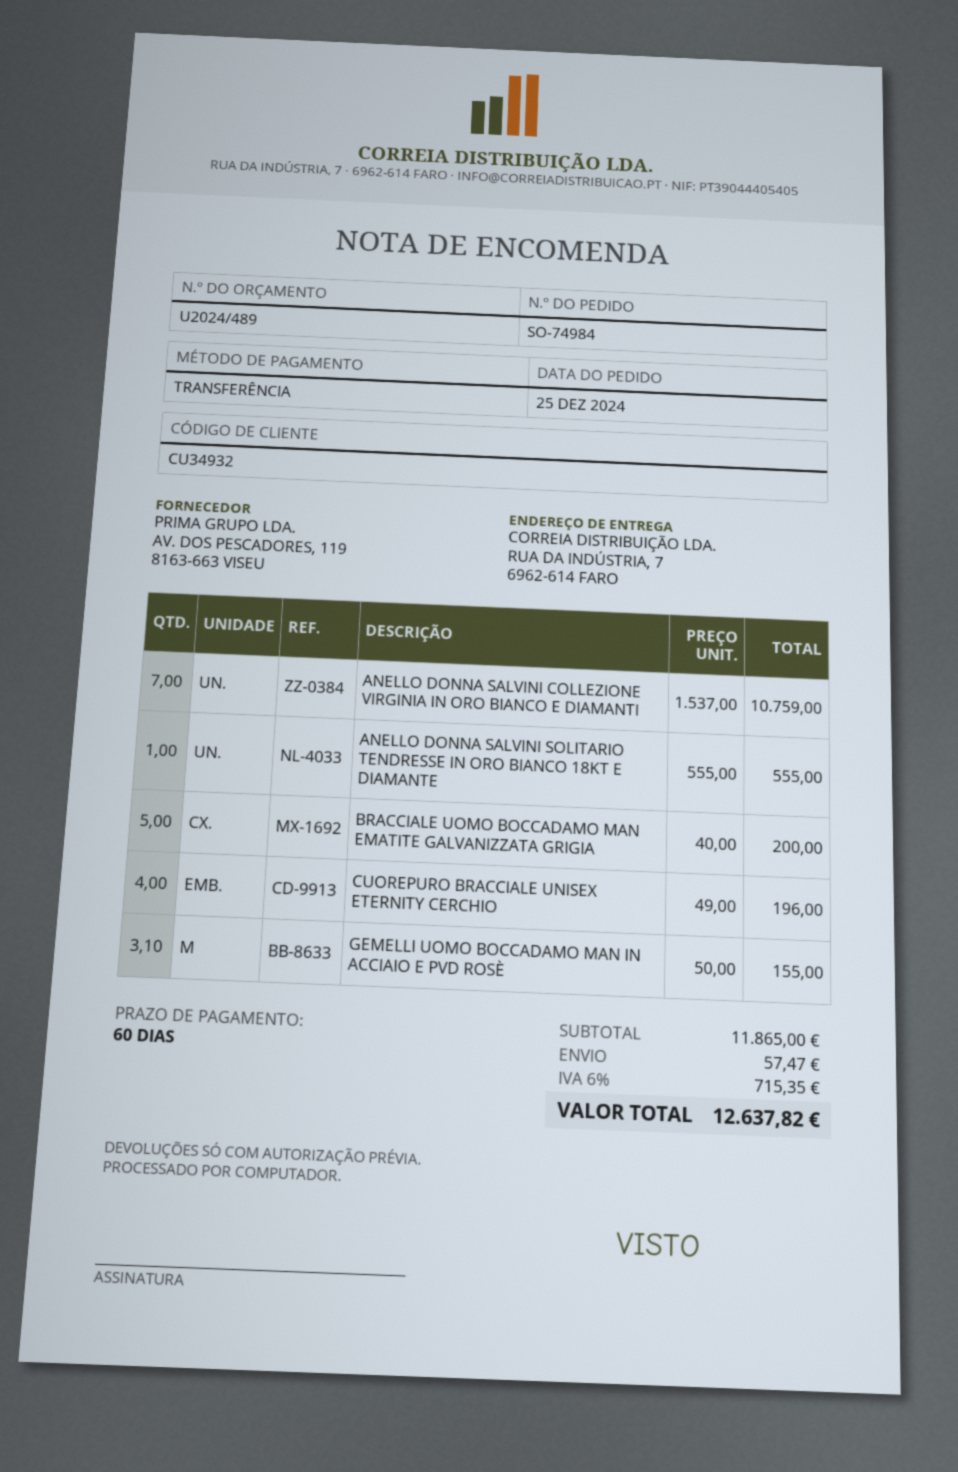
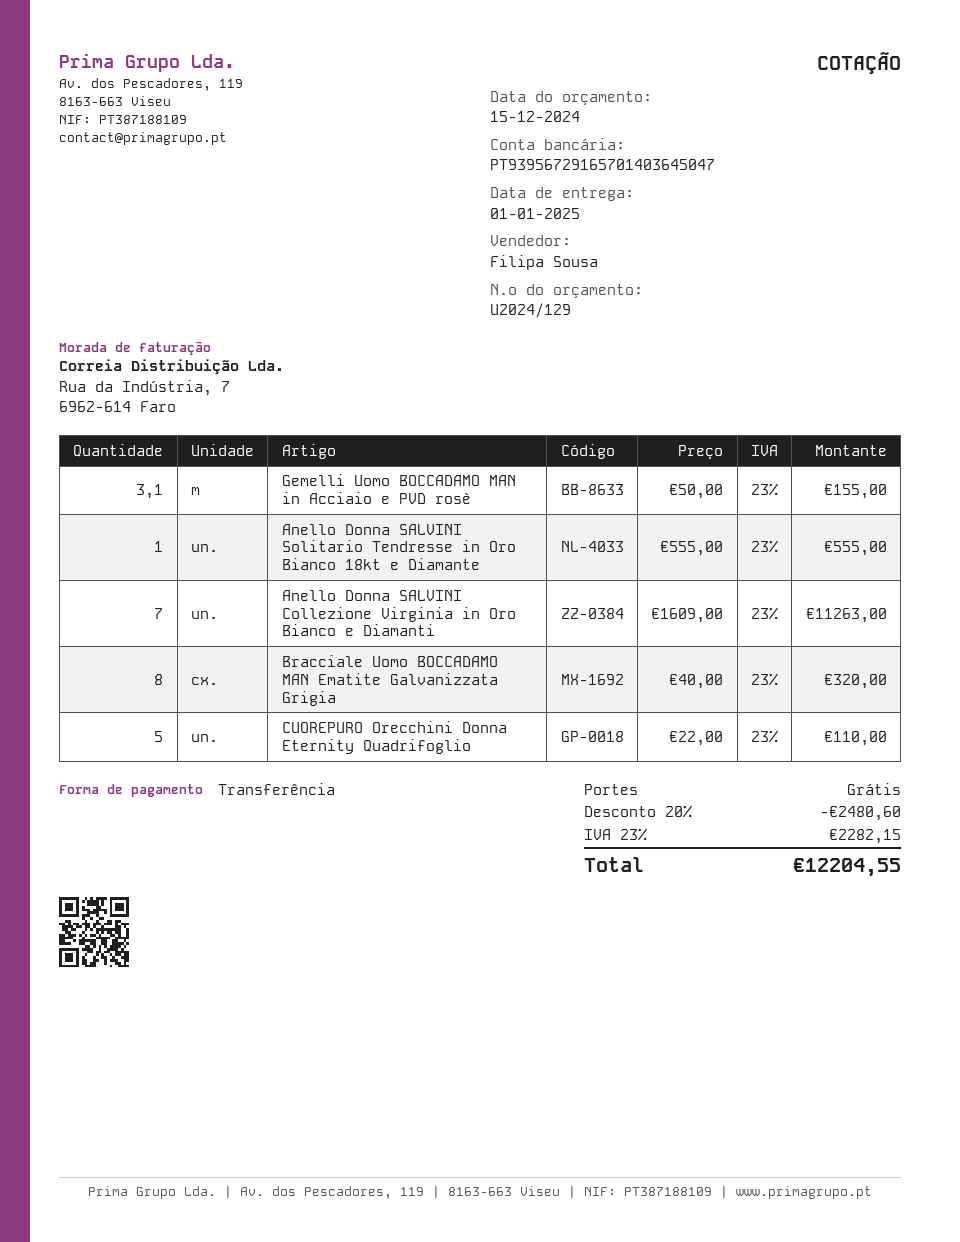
quote number: U2024/489 -> U2024/129
ANELLO DONNA SALVINI COLLEZIONE VIRGINIA IN ORO BIANCO E DIAMANTI: 7 x 1537.00 = 10759.00 -> 7 x 1609.00 = 11263.00
BRACCIALE UOMO BOCCADAMO MAN EMATITE GALVANIZZATA GRIGIA: 5 x 40.00 = 200.00 -> 8 x 40.00 = 320.00
CUOREPURO BRACCIALE UNISEX ETERNITY CERCHIO: 4 x 49.00 = 196.00 -> none
CUOREPURO Orecchini Donna Eternity Quadrifoglio: none -> 5 x 22.00 = 110.00
discount: none -> 20% = 2480.60
shipping: 57.47 -> 0.00
tax: 6% = 715.35 -> 23% = 2282.15
total: 12637.82 -> 12204.55

